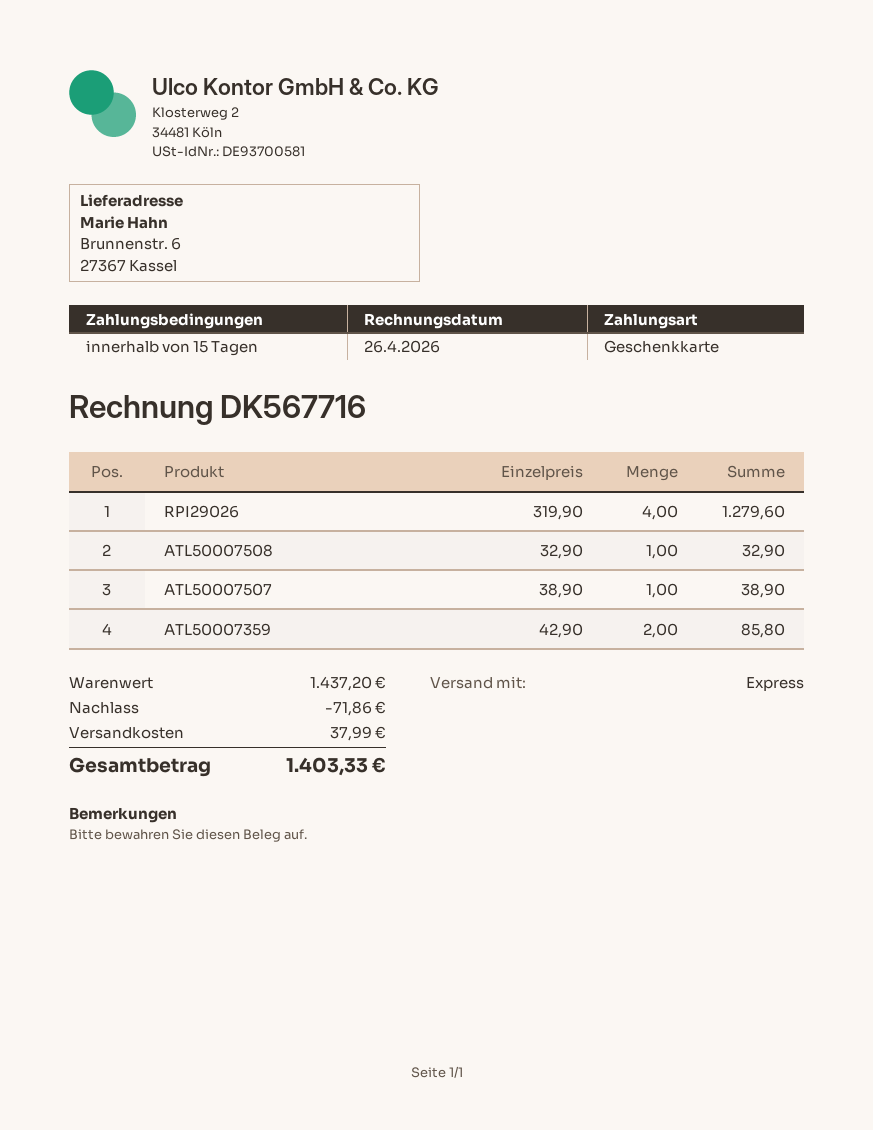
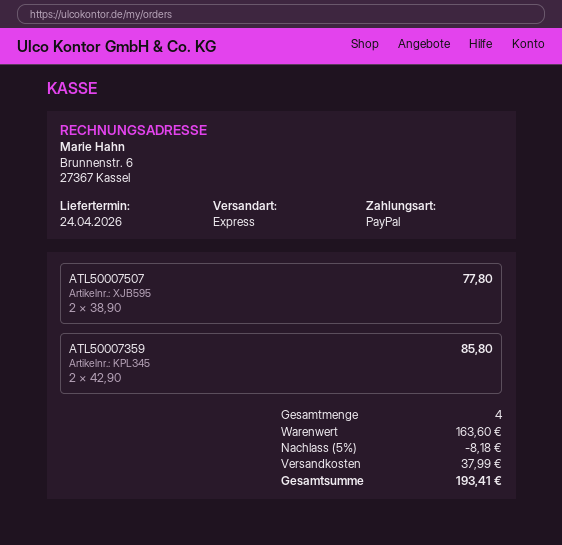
payment method: gift card -> PayPal
RPI29026: 4 x 319.90 = 1279.60 -> none
ATL50007508: 1 x 32.90 = 32.90 -> none
ATL50007507: 1 x 38.90 = 38.90 -> 2 x 38.90 = 77.80
subtotal: 1437.20 -> 163.60
discount: 71.86 -> 8.18
total: 1403.33 -> 193.41

